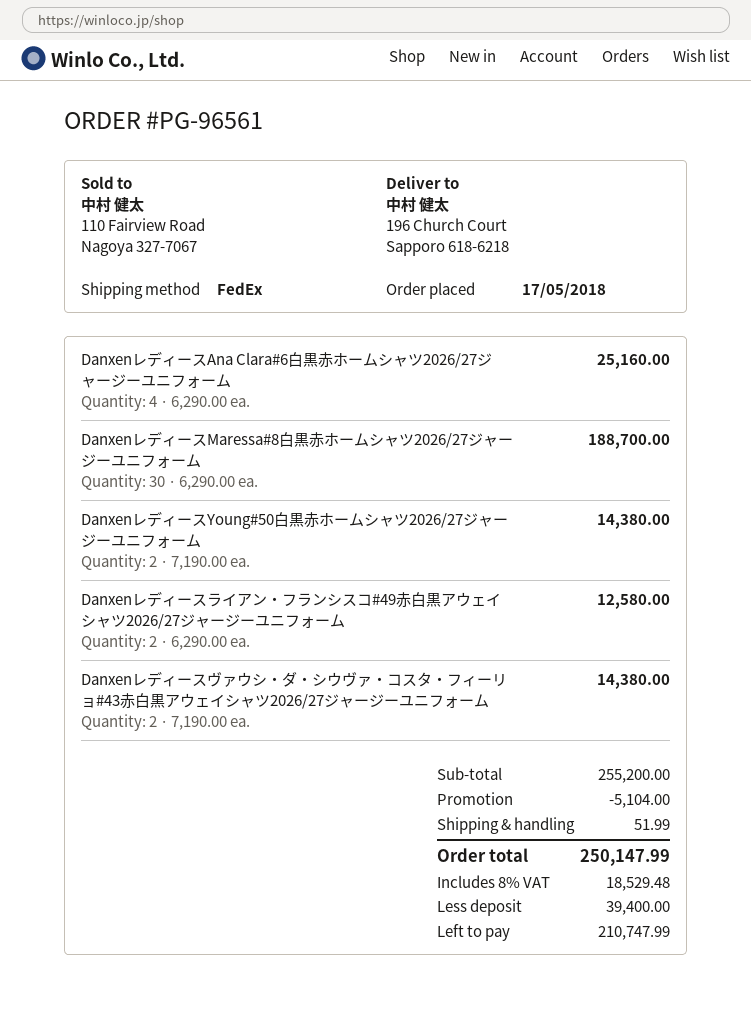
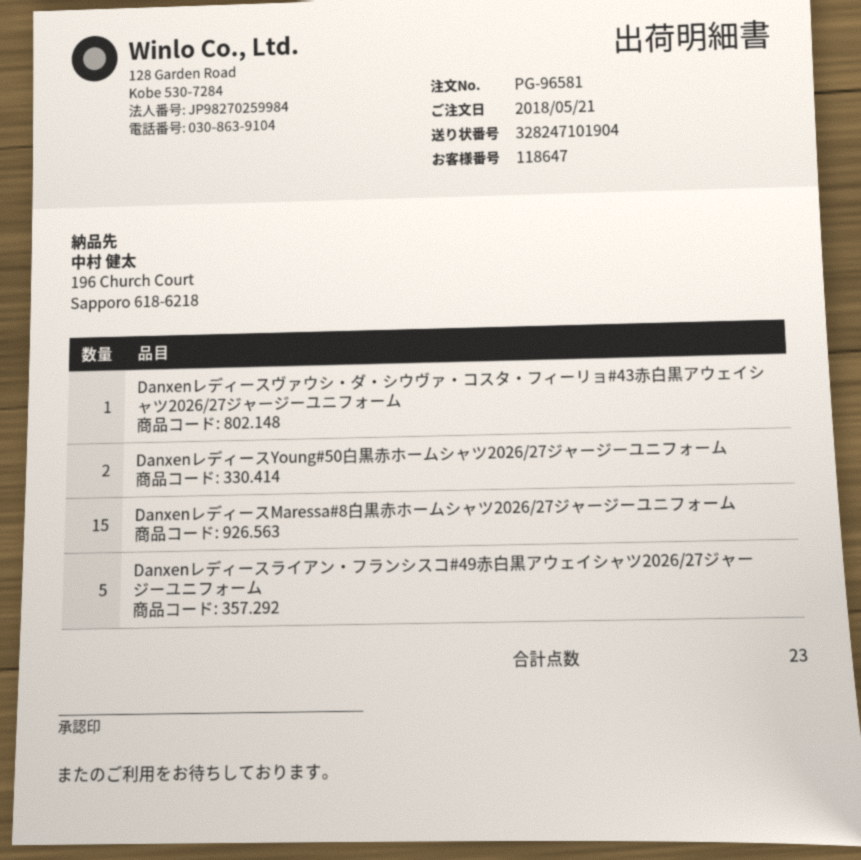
order number: PG-96561 -> PG-96581
order date: 2018-05-17 -> 2018-05-21
DanxenレディースAna Clara#6白黒赤ホームシャツ2026/27ジャージーユニフォーム: 4 -> none
DanxenレディースMaressa#8白黒赤ホームシャツ2026/27ジャージーユニフォーム: 30 -> 15
Danxenレディースライアン・フランシスコ#49赤白黒アウェイシャツ2026/27ジャージーユニフォーム: 2 -> 5
Danxenレディースヴァウシ・ダ・シウヴァ・コスタ・フィーリョ#43赤白黒アウェイシャツ2026/27ジャージーユニフォーム: 2 -> 1

